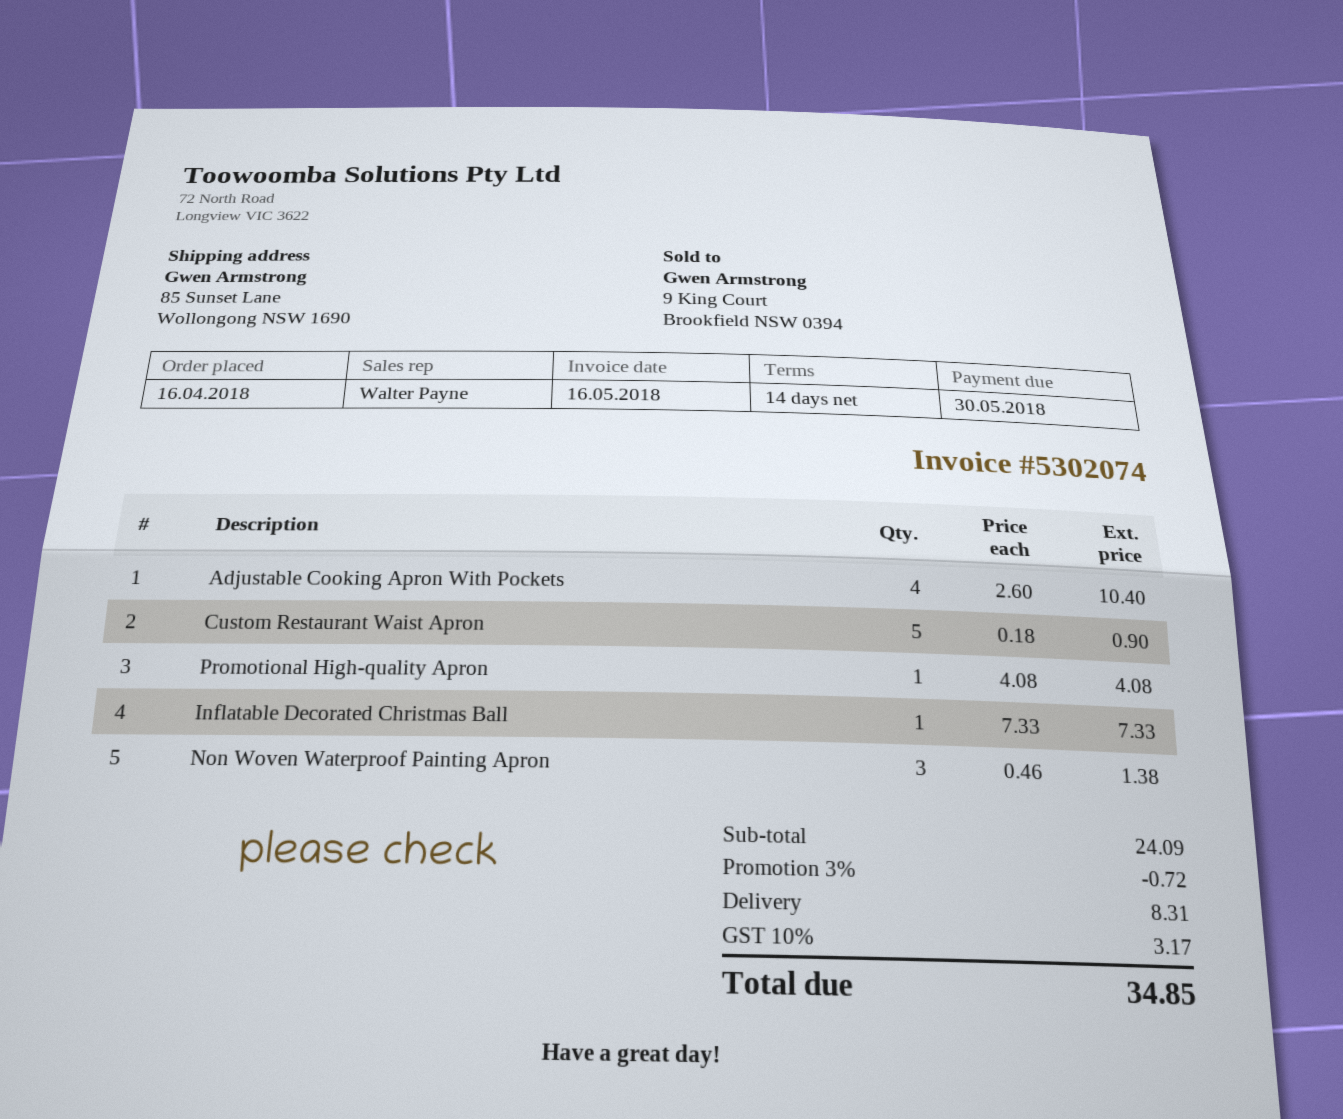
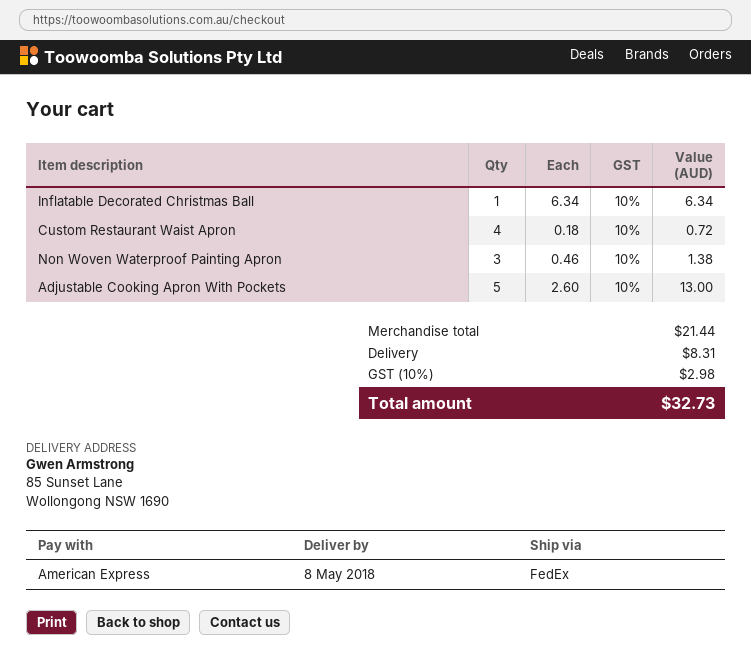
Adjustable Cooking Apron With Pockets: 4 x 2.60 = 10.40 -> 5 x 2.60 = 13.00
Custom Restaurant Waist Apron: 5 x 0.18 = 0.90 -> 4 x 0.18 = 0.72
Promotional High-quality Apron: 1 x 4.08 = 4.08 -> none
Inflatable Decorated Christmas Ball: 1 x 7.33 = 7.33 -> 1 x 6.34 = 6.34
subtotal: 24.09 -> 21.44
discount: 3% = 0.72 -> none
tax: 10% = 3.17 -> 10% = 2.98
total: 34.85 -> 32.73

